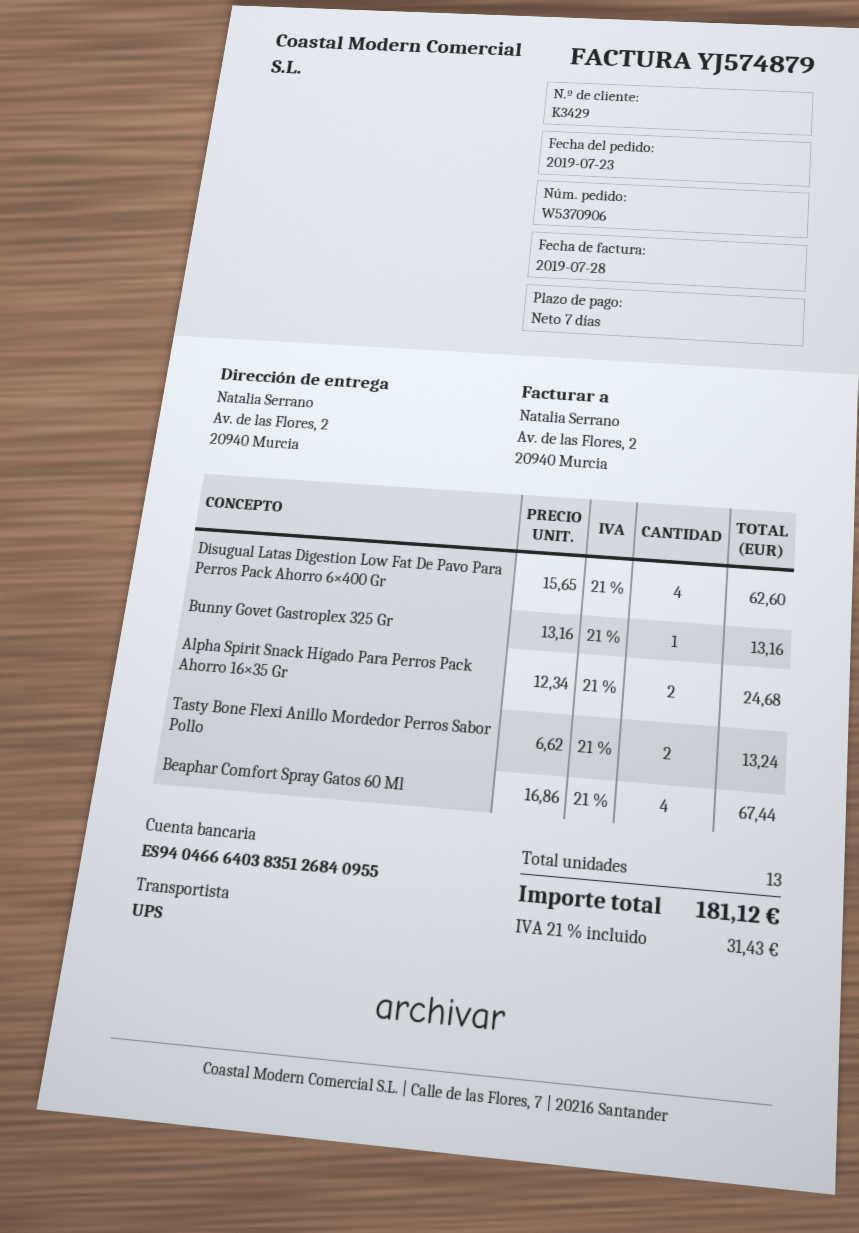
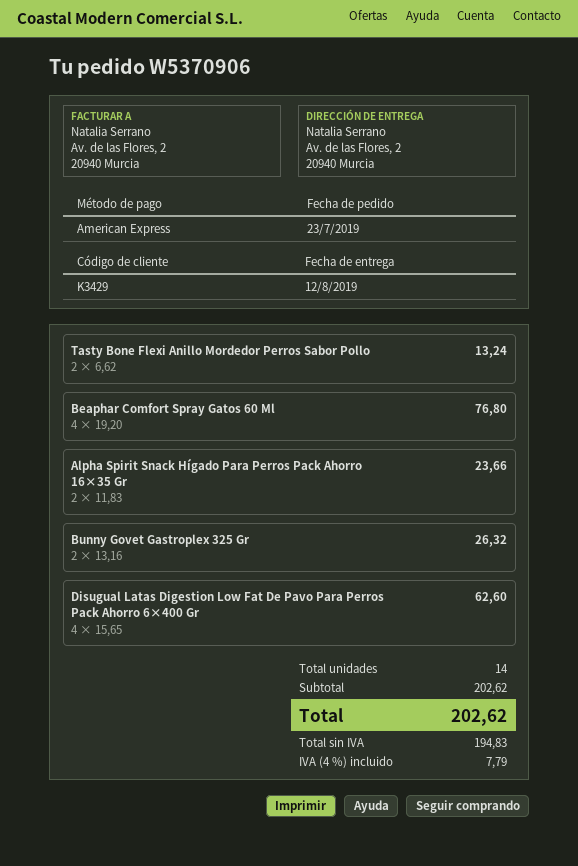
Bunny Govet Gastroplex 325 Gr: 1 x 13.16 = 13.16 -> 2 x 13.16 = 26.32
Alpha Spirit Snack Hígado Para Perros Pack Ahorro 16×35 Gr: 2 x 12.34 = 24.68 -> 2 x 11.83 = 23.66
Beaphar Comfort Spray Gatos 60 Ml: 4 x 16.86 = 67.44 -> 4 x 19.20 = 76.80
total quantity: 13 -> 14
tax: 21% = 31.43 -> 4% = 7.79
total: 181.12 -> 202.62

